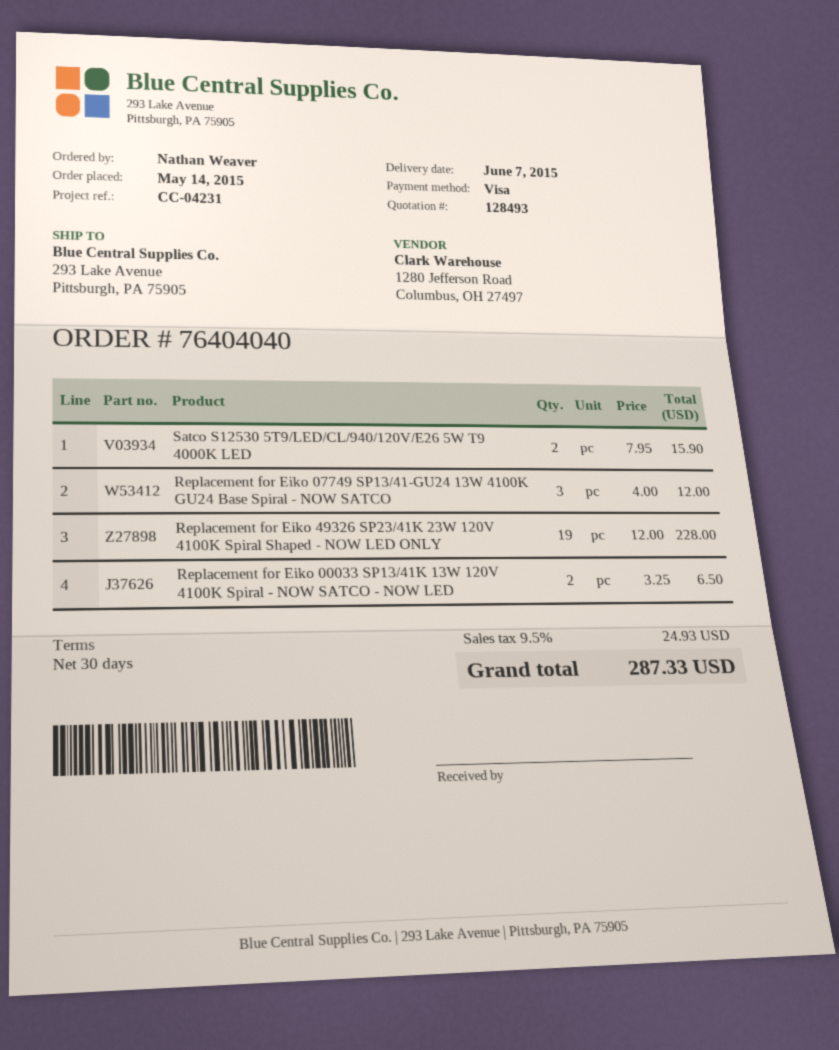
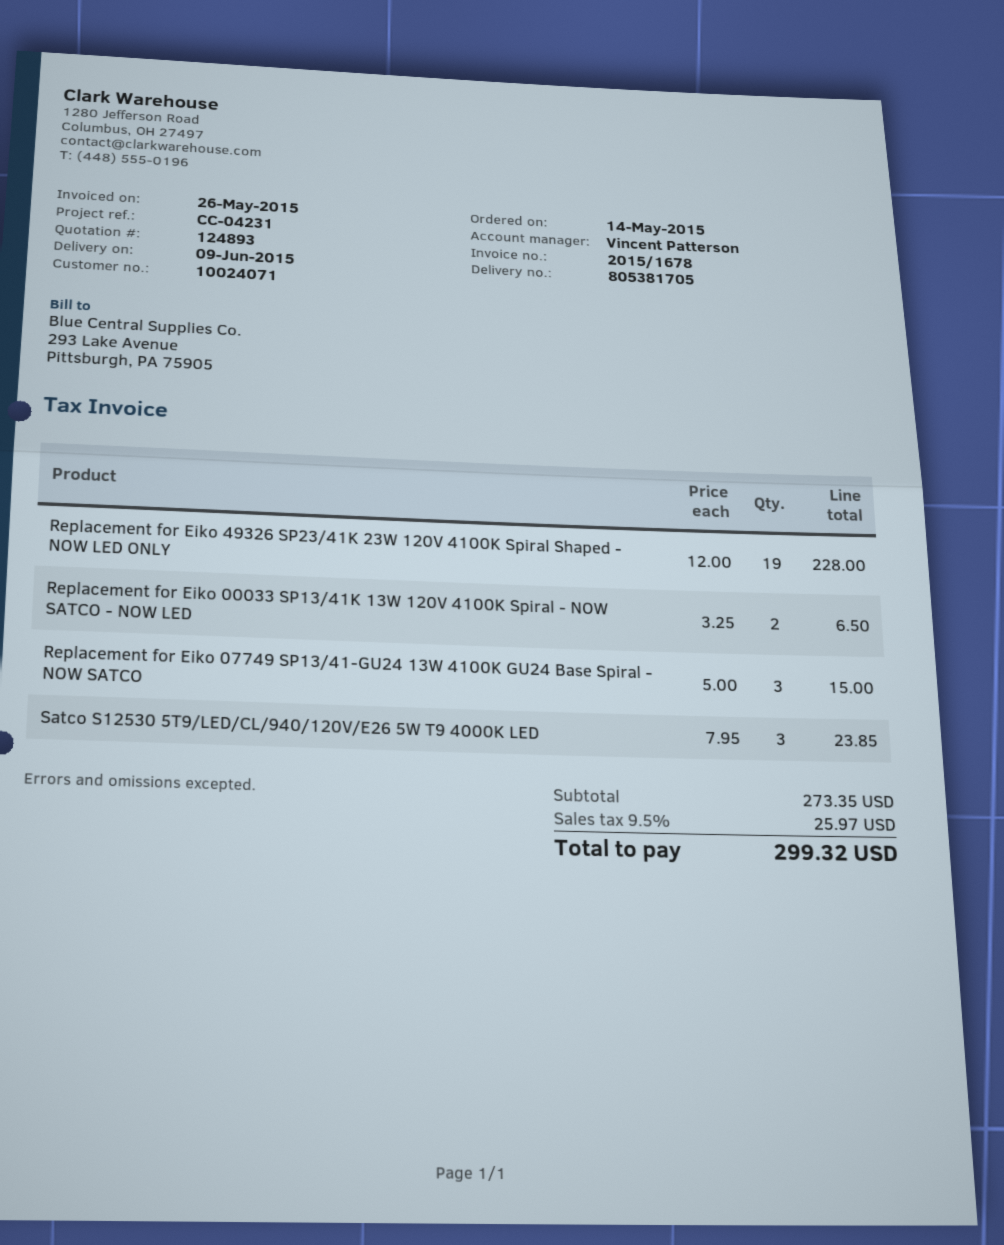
quote number: 128493 -> 124893
delivery date: 2015-06-07 -> 2015-06-09
Satco S12530 5T9/LED/CL/940/120V/E26 5W T9 4000K LED: 2 x 7.95 = 15.90 -> 3 x 7.95 = 23.85
Replacement for Eiko 07749 SP13/41-GU24 13W 4100K GU24 Base Spiral - NOW SATCO: 3 x 4.00 = 12.00 -> 3 x 5.00 = 15.00
tax: 9.5% = 24.93 -> 9.5% = 25.97
total: 287.33 -> 299.32

